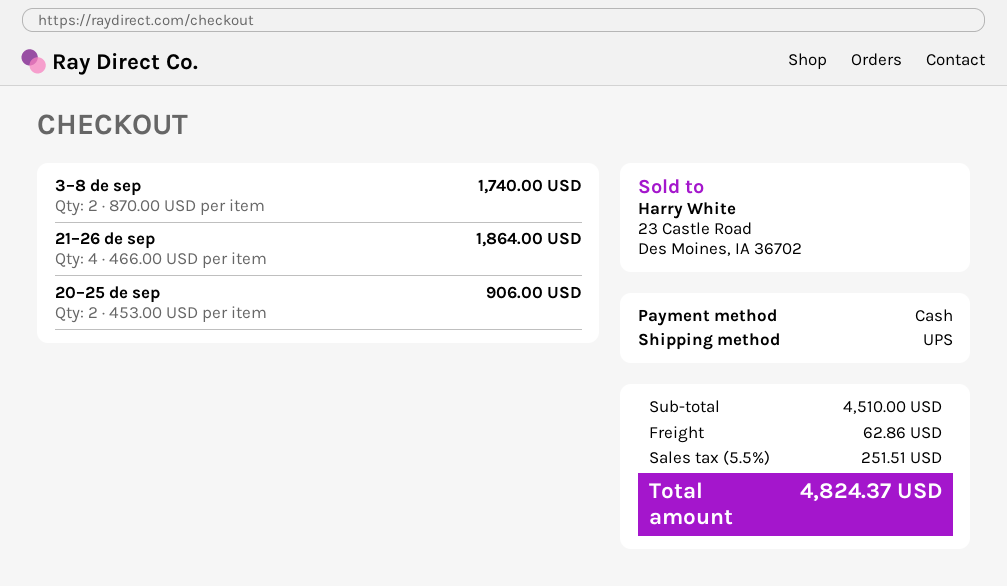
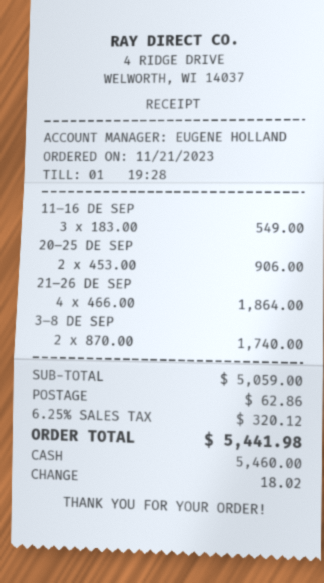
11–16 DE SEP: none -> 3 x 183.00 = 549.00
subtotal: 4510.00 -> 5059.00
tax: 5.5% = 251.51 -> 6.25% = 320.12
total: 4824.37 -> 5441.98

